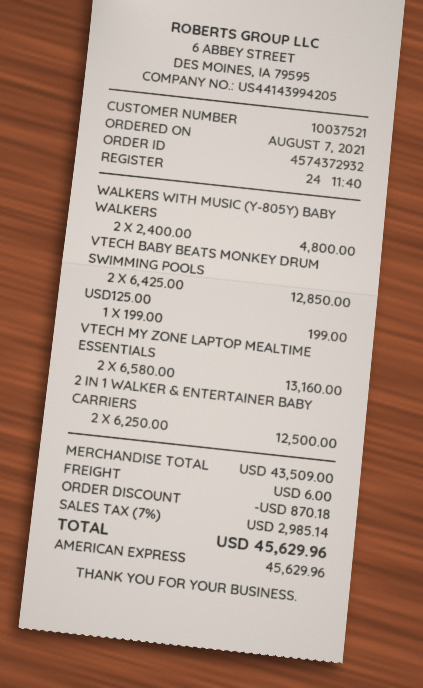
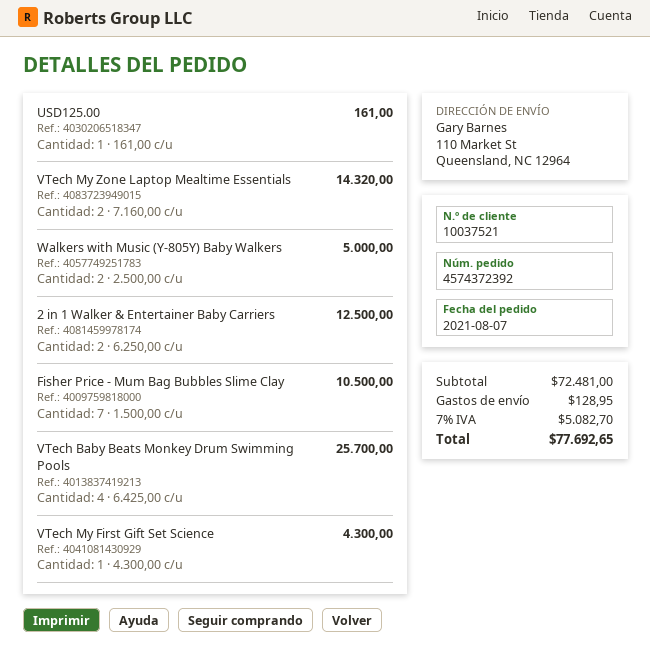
order number: 4574372932 -> 4574372392
WALKERS WITH MUSIC (Y-805Y) BABY WALKERS: 2 x 2400.00 = 4800.00 -> 2 x 2500.00 = 5000.00
VTECH BABY BEATS MONKEY DRUM SWIMMING POOLS: 2 x 6425.00 = 12850.00 -> 4 x 6425.00 = 25700.00
USD125.00: 1 x 199.00 = 199.00 -> 1 x 161.00 = 161.00
VTECH MY ZONE LAPTOP MEALTIME ESSENTIALS: 2 x 6580.00 = 13160.00 -> 2 x 7160.00 = 14320.00
Fisher Price - Mum Bag Bubbles Slime Clay: none -> 7 x 1500.00 = 10500.00
VTech My First Gift Set Science: none -> 1 x 4300.00 = 4300.00
subtotal: 43509.00 -> 72481.00
discount: 870.18 -> none
shipping: 6.00 -> 128.95
tax: 7% = 2985.14 -> 7% = 5082.70
total: 45629.96 -> 77692.65

